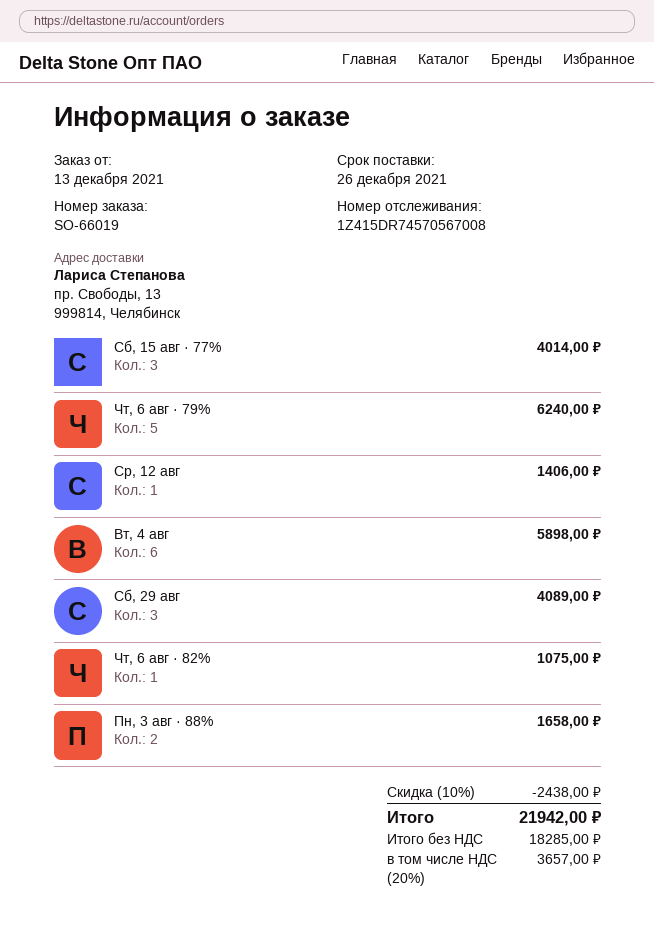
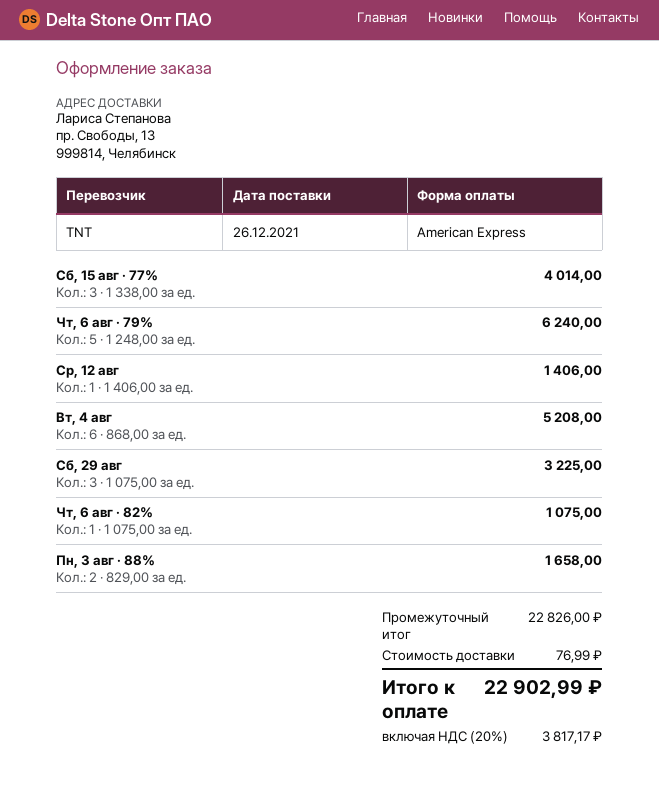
Вт, 4 авг: 6 for 5898.00 -> 6 for 5208.00
Сб, 29 авг: 3 for 4089.00 -> 3 for 3225.00
discount: 10% = 2438.00 -> none
shipping: none -> 76.99
tax: 20% = 3657.00 -> 20% = 3817.17
total: 21942.00 -> 22902.99

